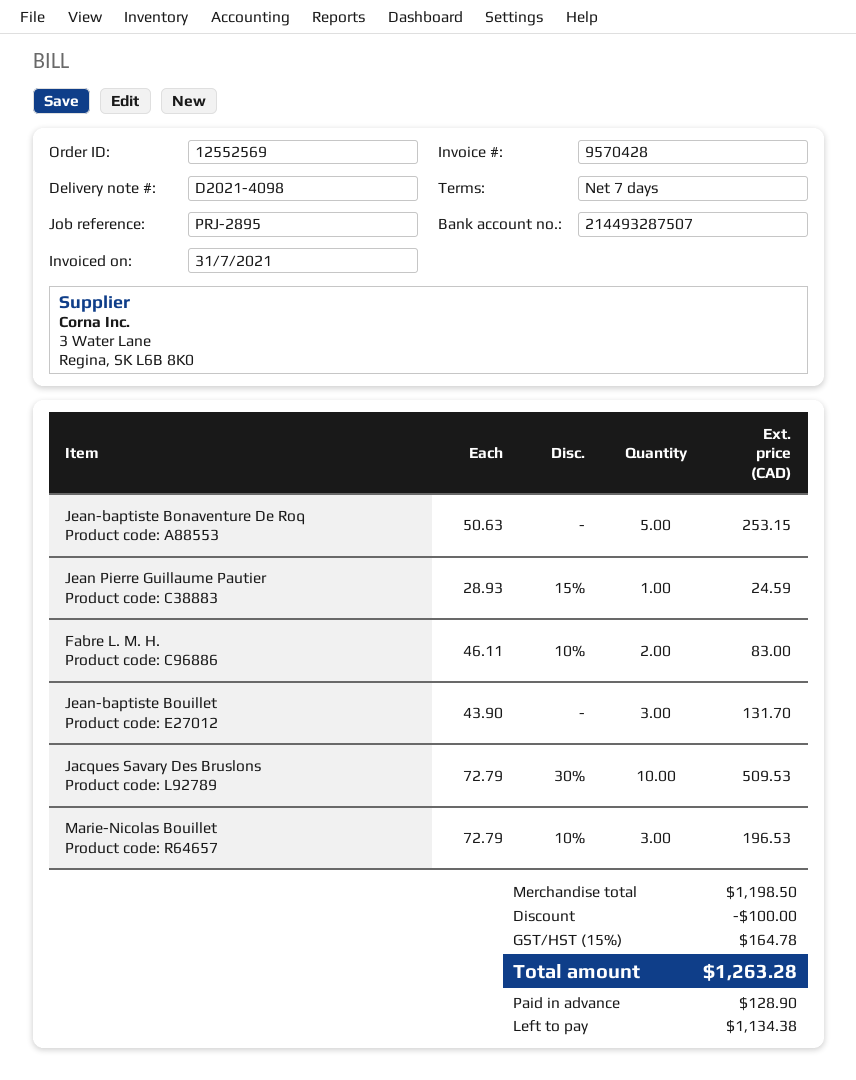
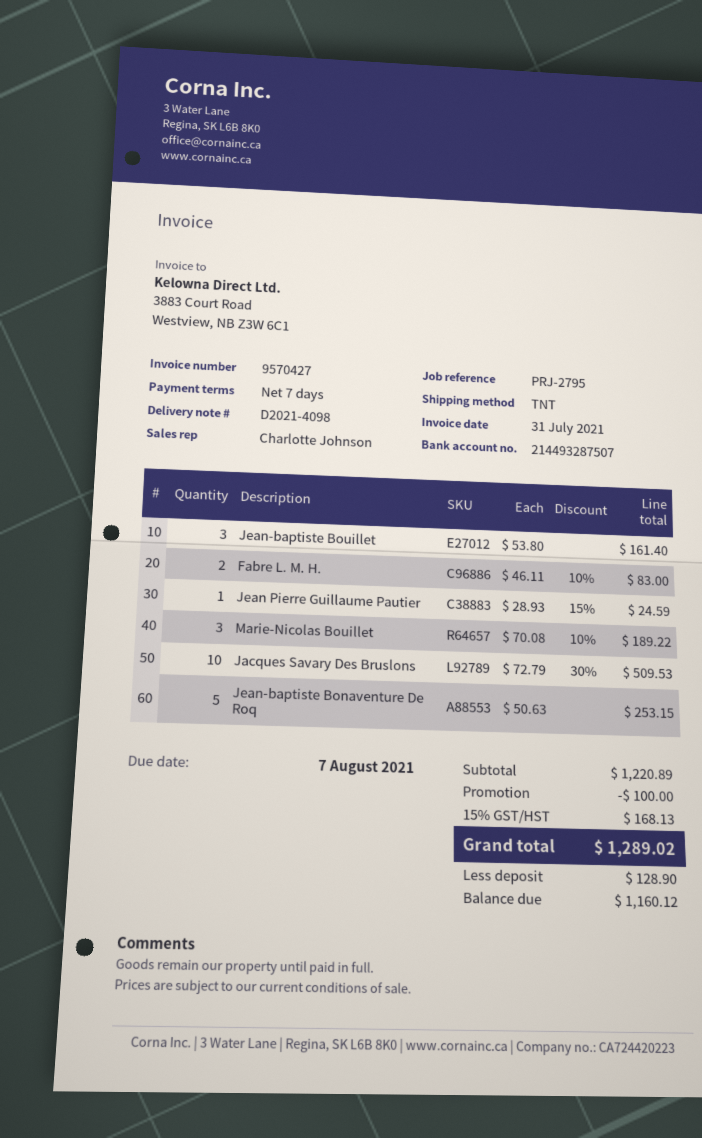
invoice number: 9570428 -> 9570427
reference: PRJ-2895 -> PRJ-2795
Jean-baptiste Bouillet: 3 x 43.90 = 131.70 -> 3 x 53.80 = 161.40
Marie-Nicolas Bouillet: 3 x 72.79 - 10% = 196.53 -> 3 x 70.08 - 10% = 189.22
subtotal: 1198.50 -> 1220.89
tax: 15% = 164.78 -> 15% = 168.13
total: 1263.28 -> 1289.02
balance: 1134.38 -> 1160.12

